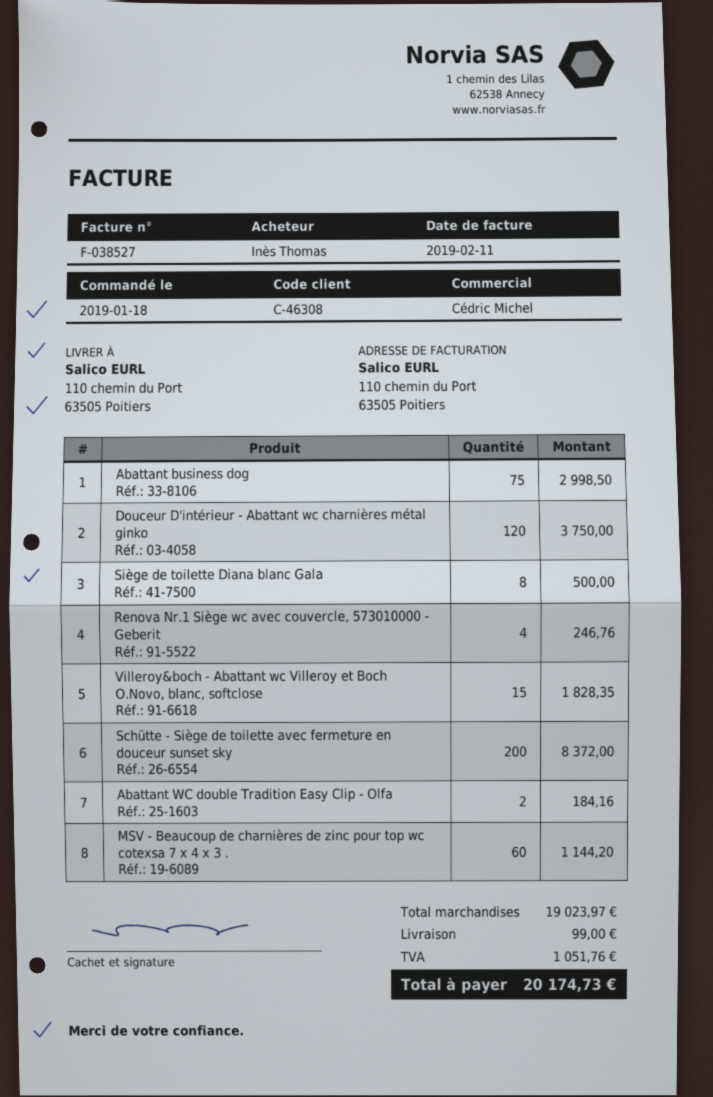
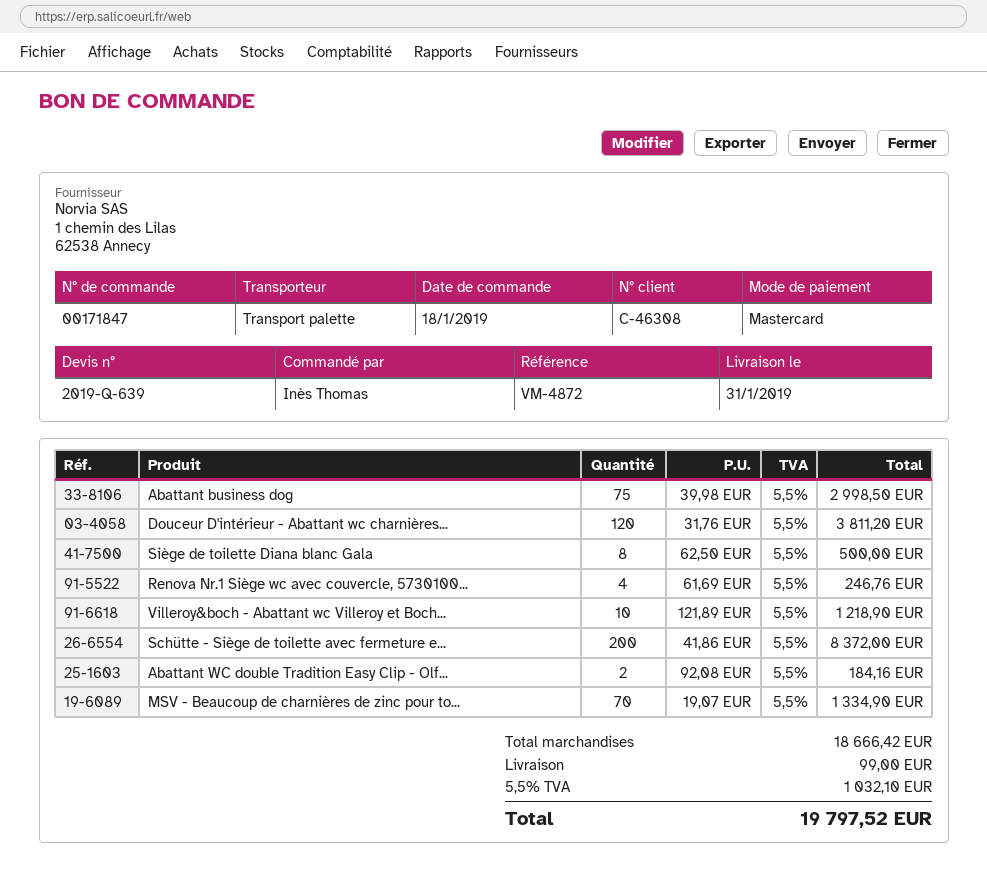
Douceur D'intérieur - Abattant wc charnières métal ginko: 120 for 3750.00 -> 120 for 3811.20
Villeroy&boch - Abattant wc Villeroy et Boch O.Novo, blanc, softclose: 15 for 1828.35 -> 10 for 1218.90
MSV - Beaucoup de charnières de zinc pour top wc cotexsa 7 x 4 x 3 .: 60 for 1144.20 -> 70 for 1334.90
subtotal: 19023.97 -> 18666.42
tax: 1051.76 -> 1032.10
total: 20174.73 -> 19797.52

